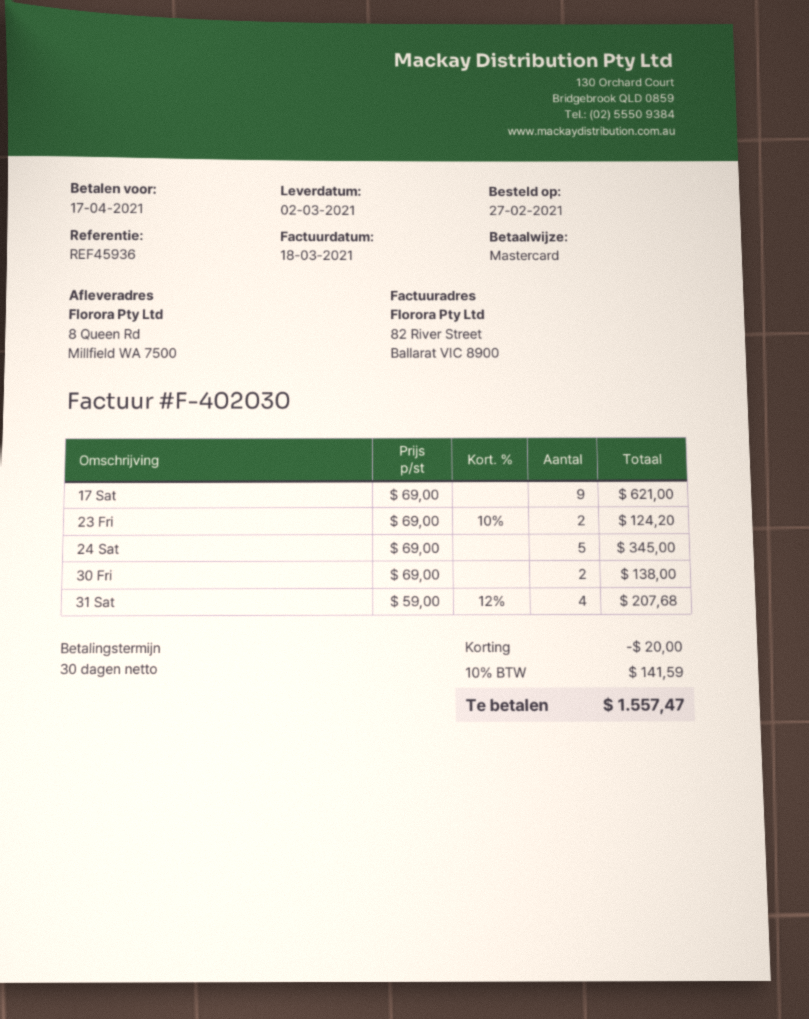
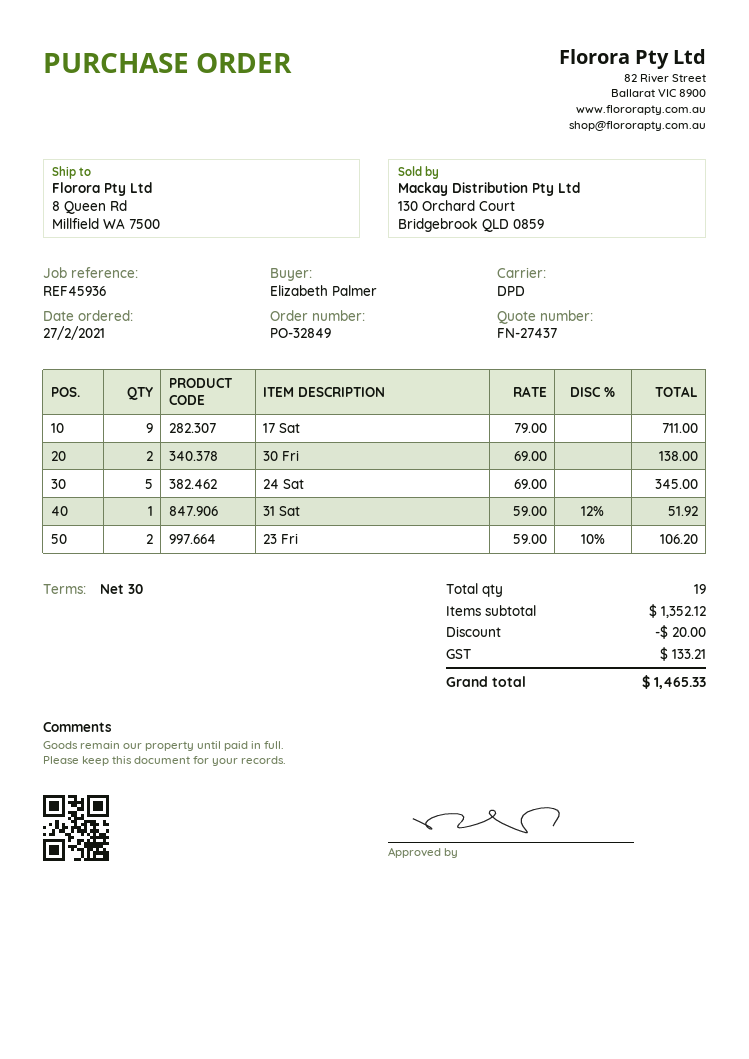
17 Sat: 9 x 69.00 = 621.00 -> 9 x 79.00 = 711.00
23 Fri: 2 x 69.00 - 10% = 124.20 -> 2 x 59.00 - 10% = 106.20
31 Sat: 4 x 59.00 - 12% = 207.68 -> 1 x 59.00 - 12% = 51.92
tax: 141.59 -> 133.21
total: 1557.47 -> 1465.33

